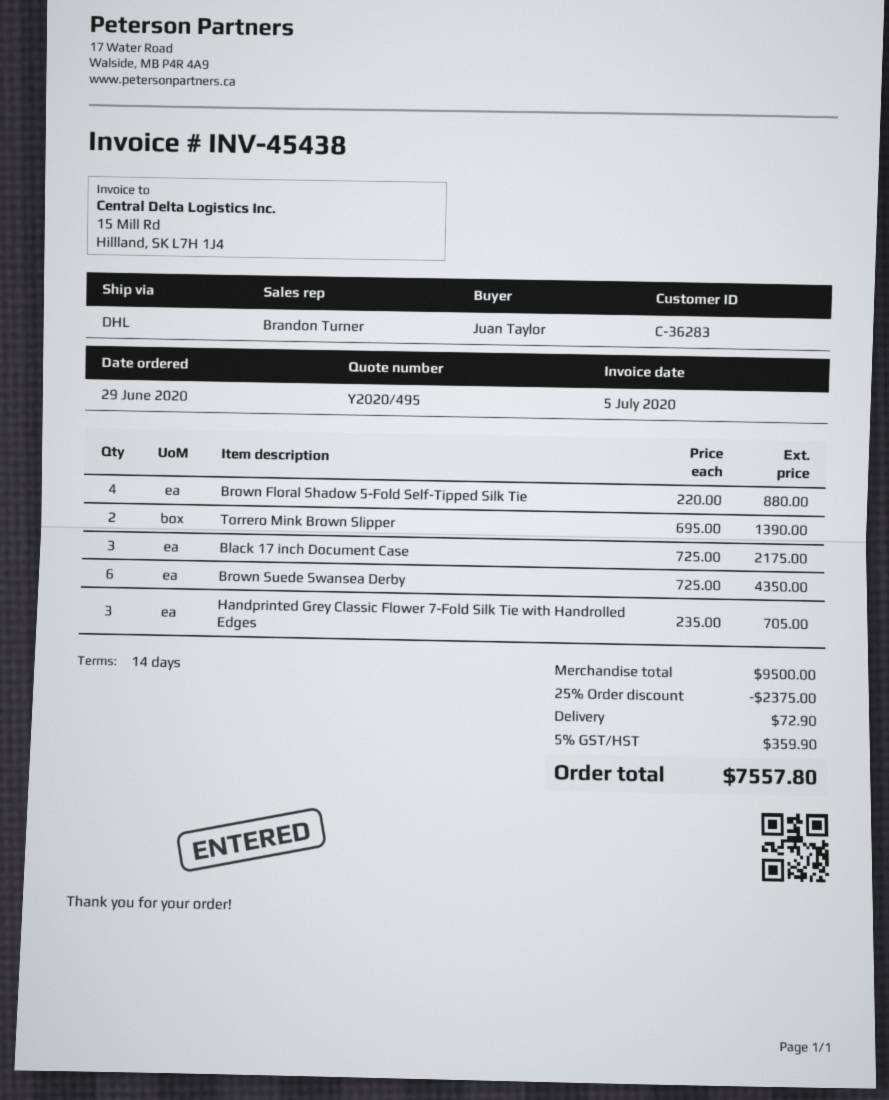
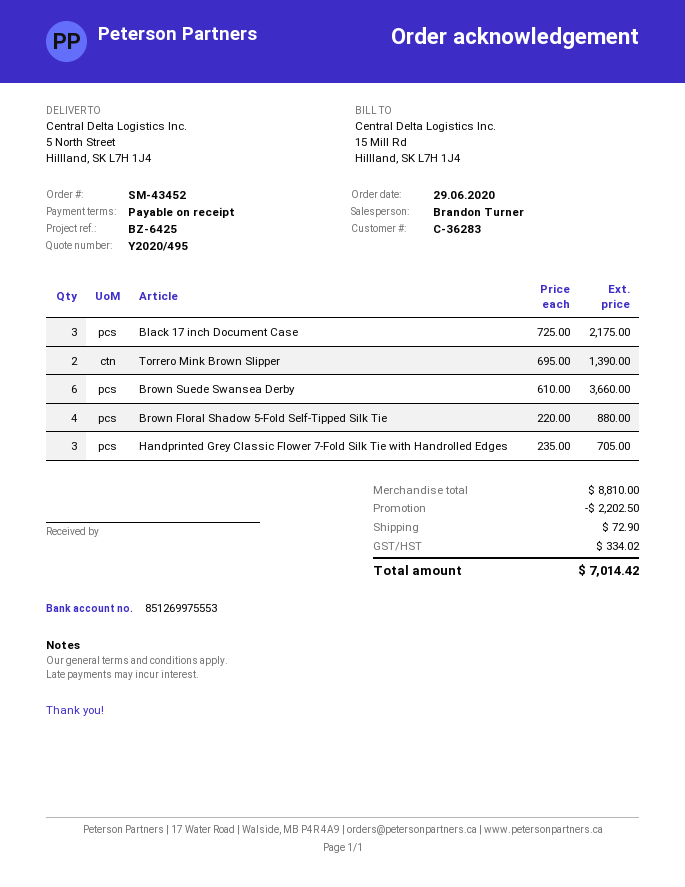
payment terms: 14 days -> on receipt
Brown Suede Swansea Derby: 6 x 725.00 = 4350.00 -> 6 x 610.00 = 3660.00
subtotal: 9500.00 -> 8810.00
discount: 2375.00 -> 2202.50
tax: 359.90 -> 334.02
total: 7557.80 -> 7014.42

